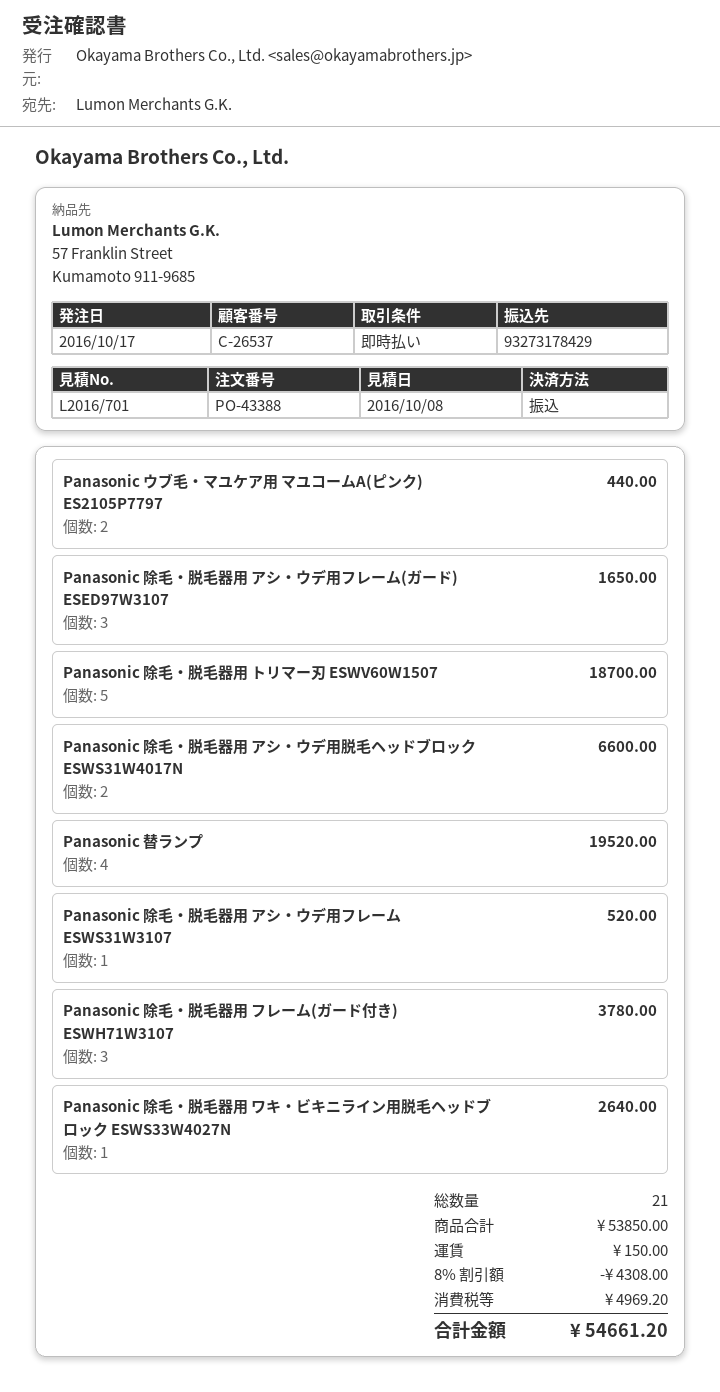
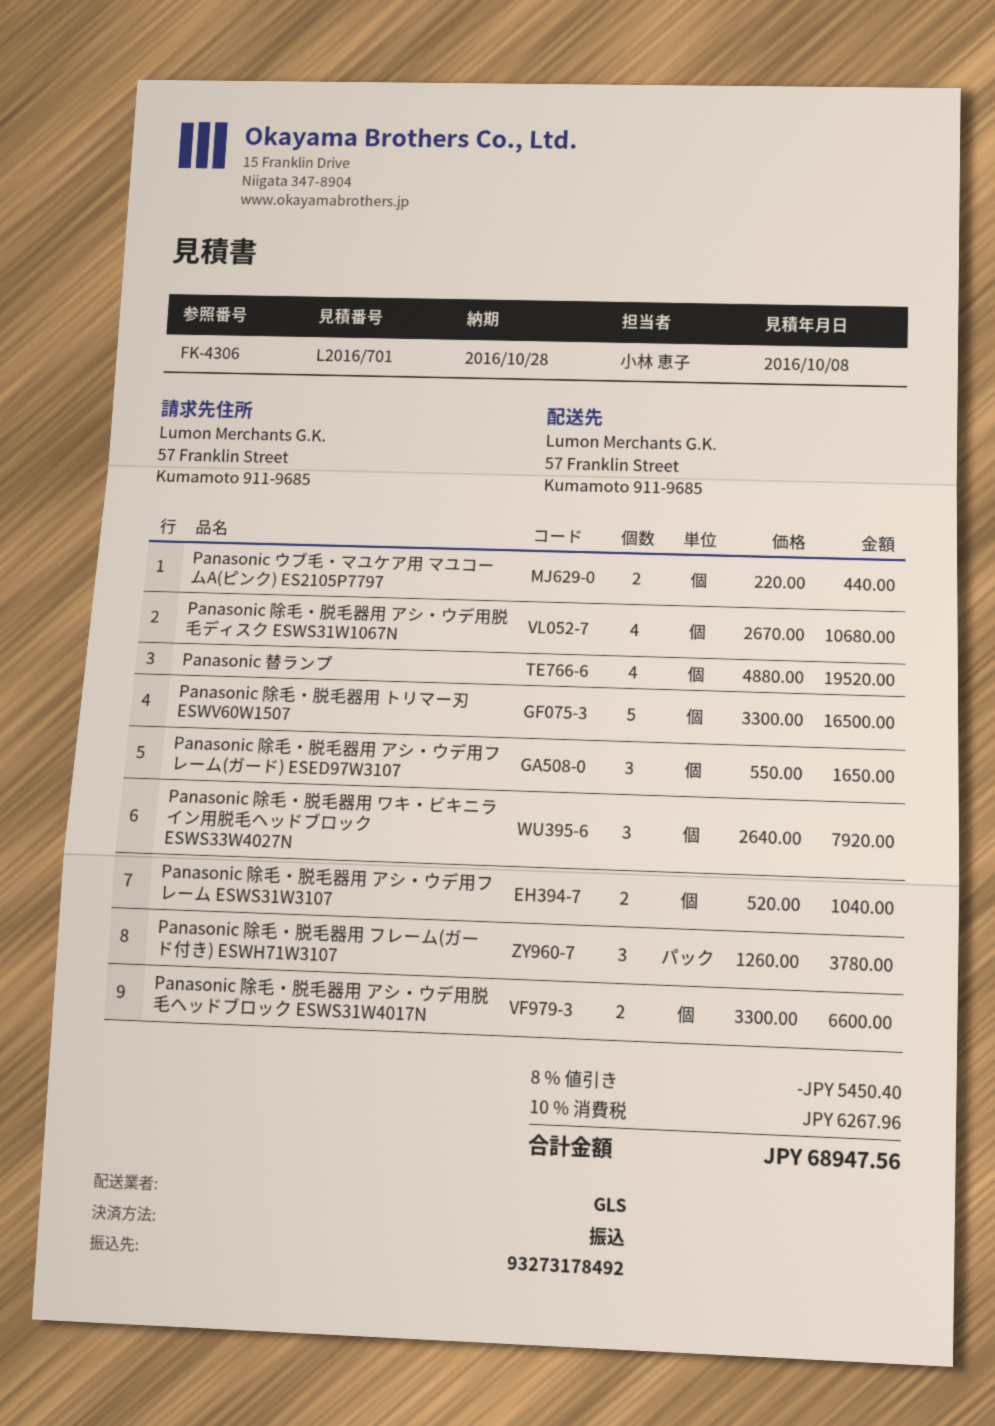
bank account: 93273178429 -> 93273178492
Panasonic 除毛・脱毛器用 トリマー刃 ESWV60W1507: 5 for 18700.00 -> 5 for 16500.00
Panasonic 除毛・脱毛器用 アシ・ウデ用フレーム ESWS31W3107: 1 for 520.00 -> 2 for 1040.00
Panasonic 除毛・脱毛器用 ワキ・ビキニライン用脱毛ヘッドブロック ESWS33W4027N: 1 for 2640.00 -> 3 for 7920.00
Panasonic 除毛・脱毛器用 アシ・ウデ用脱毛ディスク ESWS31W1067N: none -> 4 for 10680.00
discount: 8% = 4308.00 -> 8% = 5450.40
shipping: 150.00 -> none
tax: 4969.20 -> 6267.96
total: 54661.20 -> 68947.56

